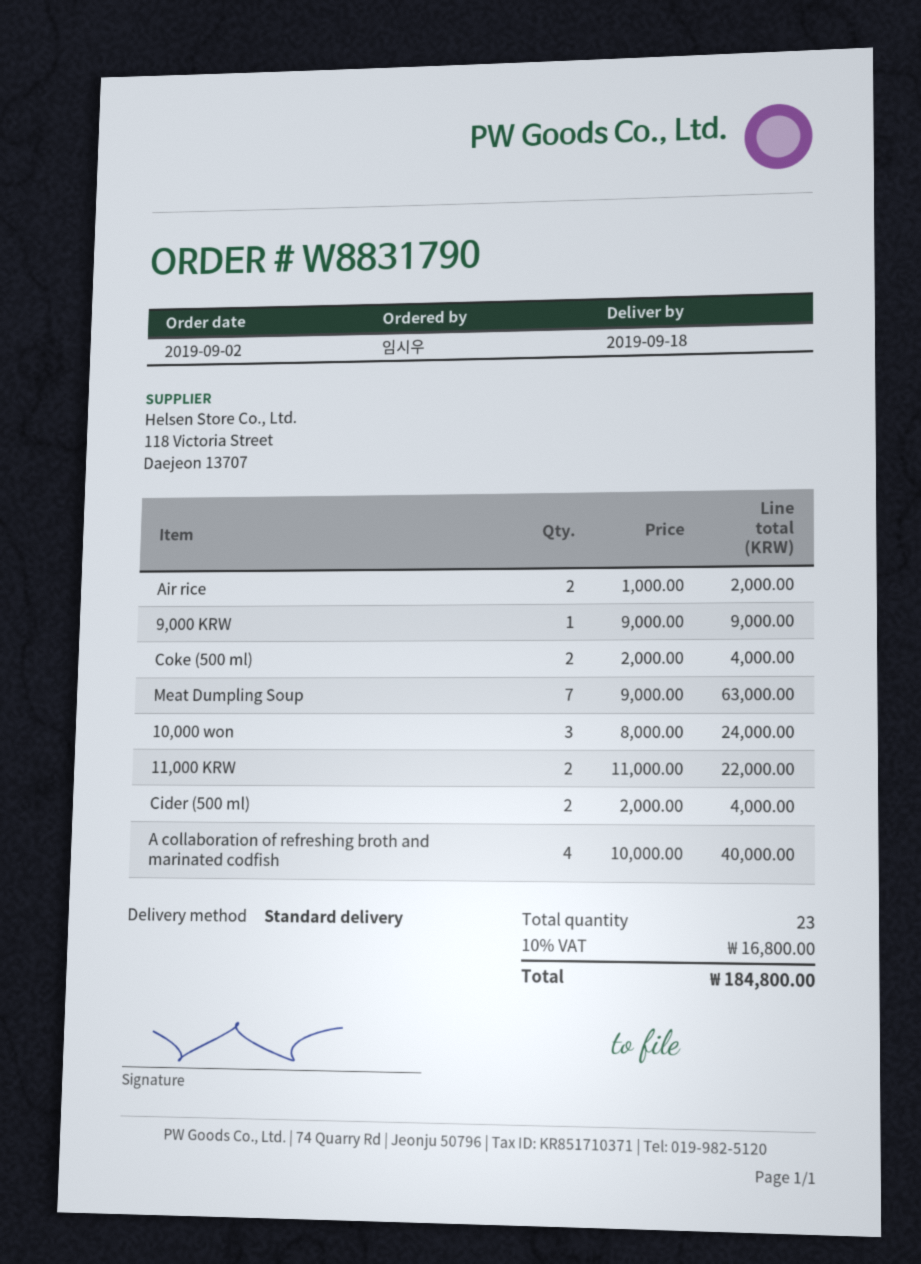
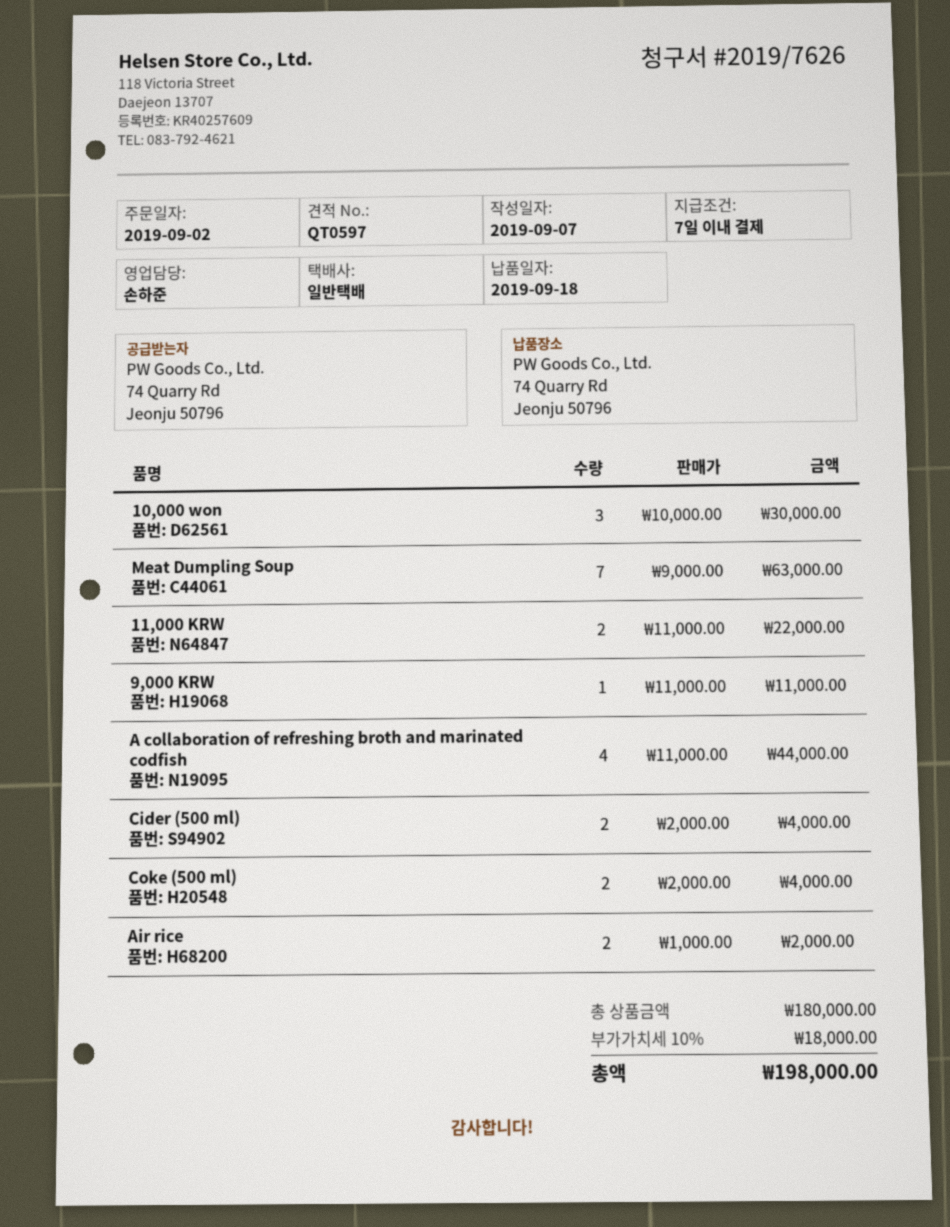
9,000 KRW: 1 x 9000.00 = 9000.00 -> 1 x 11000.00 = 11000.00
10,000 won: 3 x 8000.00 = 24000.00 -> 3 x 10000.00 = 30000.00
A collaboration of refreshing broth and marinated codfish: 4 x 10000.00 = 40000.00 -> 4 x 11000.00 = 44000.00
tax: 10% = 16800.00 -> 10% = 18000.00
total: 184800.00 -> 198000.00

